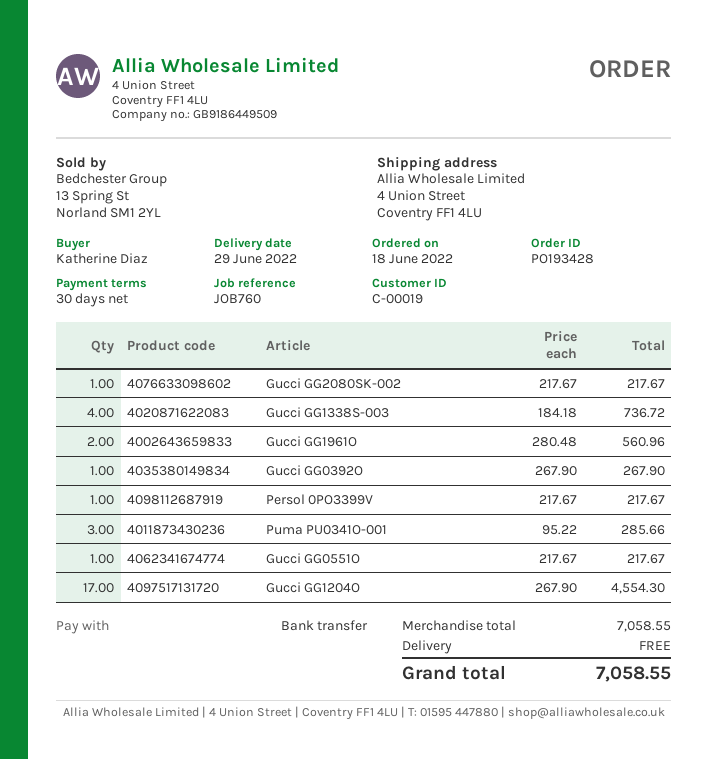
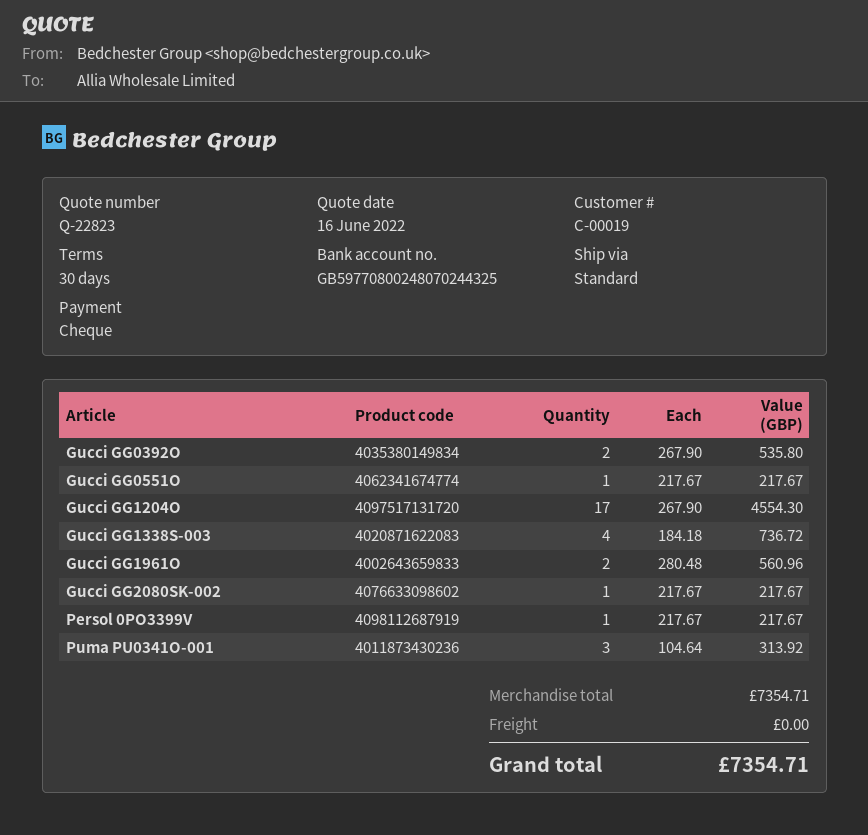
payment method: bank transfer -> cheque
Gucci GG0392O: 1 x 267.90 = 267.90 -> 2 x 267.90 = 535.80
Puma PU0341O-001: 3 x 95.22 = 285.66 -> 3 x 104.64 = 313.92
subtotal: 7058.55 -> 7354.71
total: 7058.55 -> 7354.71

